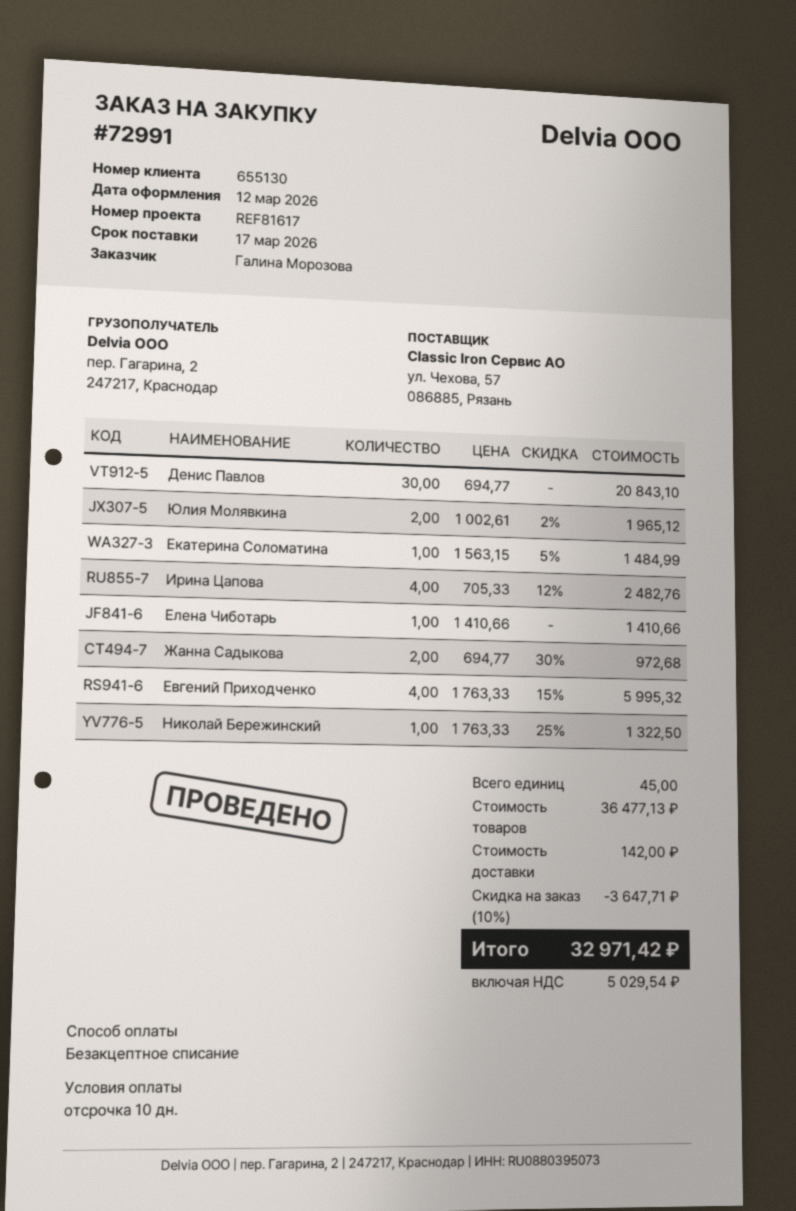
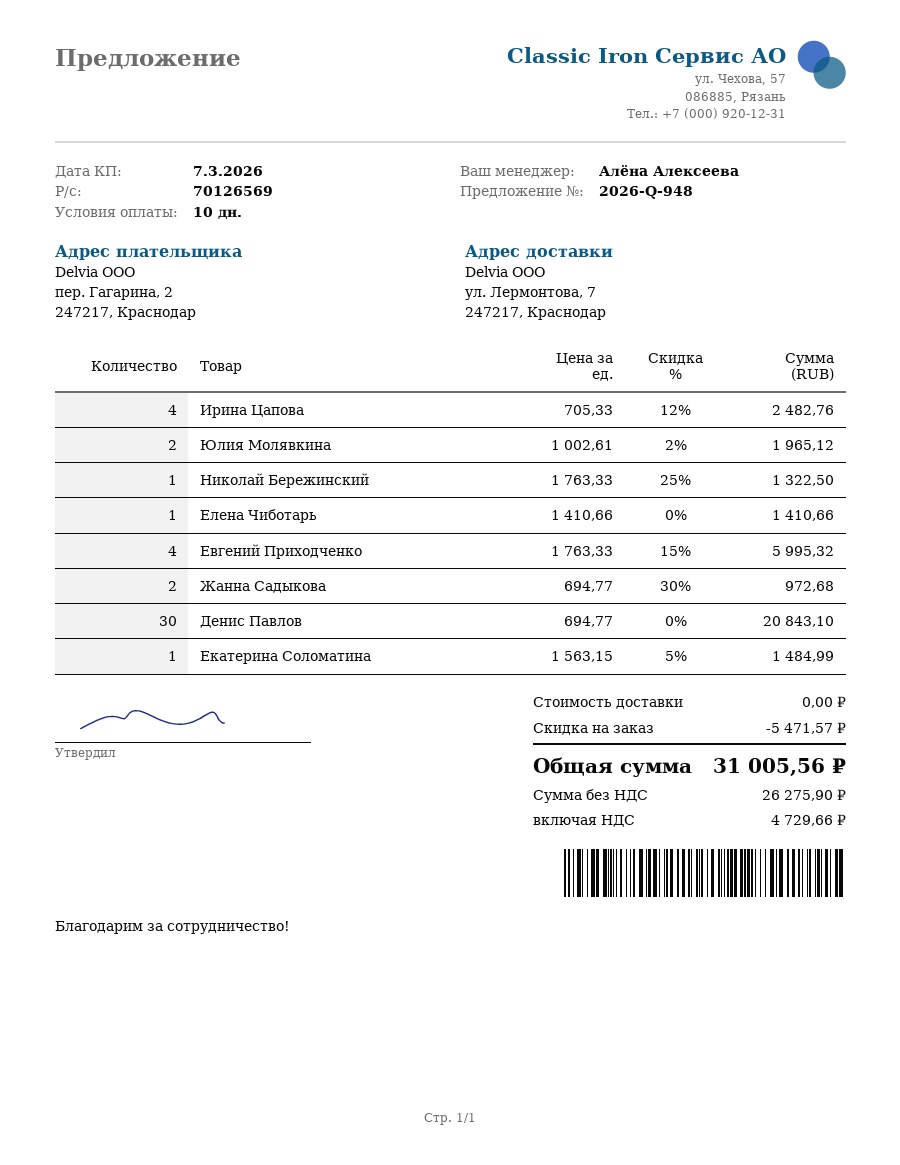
ship to: пер. Гагарина, 2, 247217, Краснодар -> ул. Лермонтова, 7, 247217, Краснодар
discount: 3647.71 -> 5471.57
shipping: 142.00 -> 0.00
tax: 5029.54 -> 4729.66
total: 32971.42 -> 31005.56

